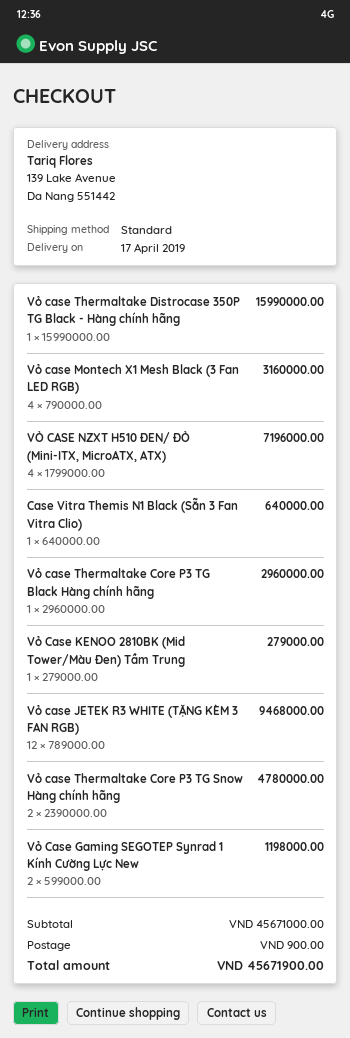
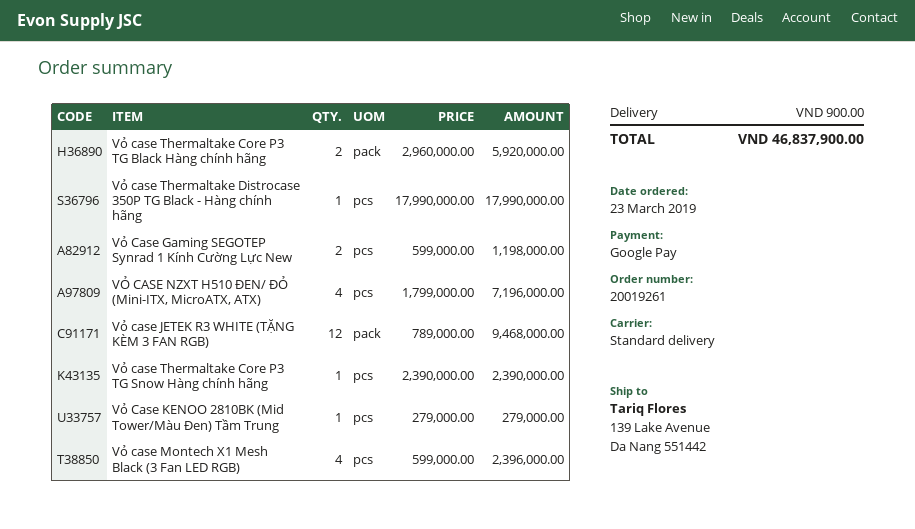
Vỏ case Thermaltake Distrocase 350P TG Black - Hàng chính hãng: 1 x 15990000.00 = 15990000.00 -> 1 x 17990000.00 = 17990000.00
Vỏ case Montech X1 Mesh Black (3 Fan LED RGB): 4 x 790000.00 = 3160000.00 -> 4 x 599000.00 = 2396000.00
Case Vitra Themis N1 Black (Sẵn 3 Fan Vitra Clio): 1 x 640000.00 = 640000.00 -> none
Vỏ case Thermaltake Core P3 TG Black Hàng chính hãng: 1 x 2960000.00 = 2960000.00 -> 2 x 2960000.00 = 5920000.00
Vỏ case Thermaltake Core P3 TG Snow Hàng chính hãng: 2 x 2390000.00 = 4780000.00 -> 1 x 2390000.00 = 2390000.00
total: 45671900.00 -> 46837900.00

